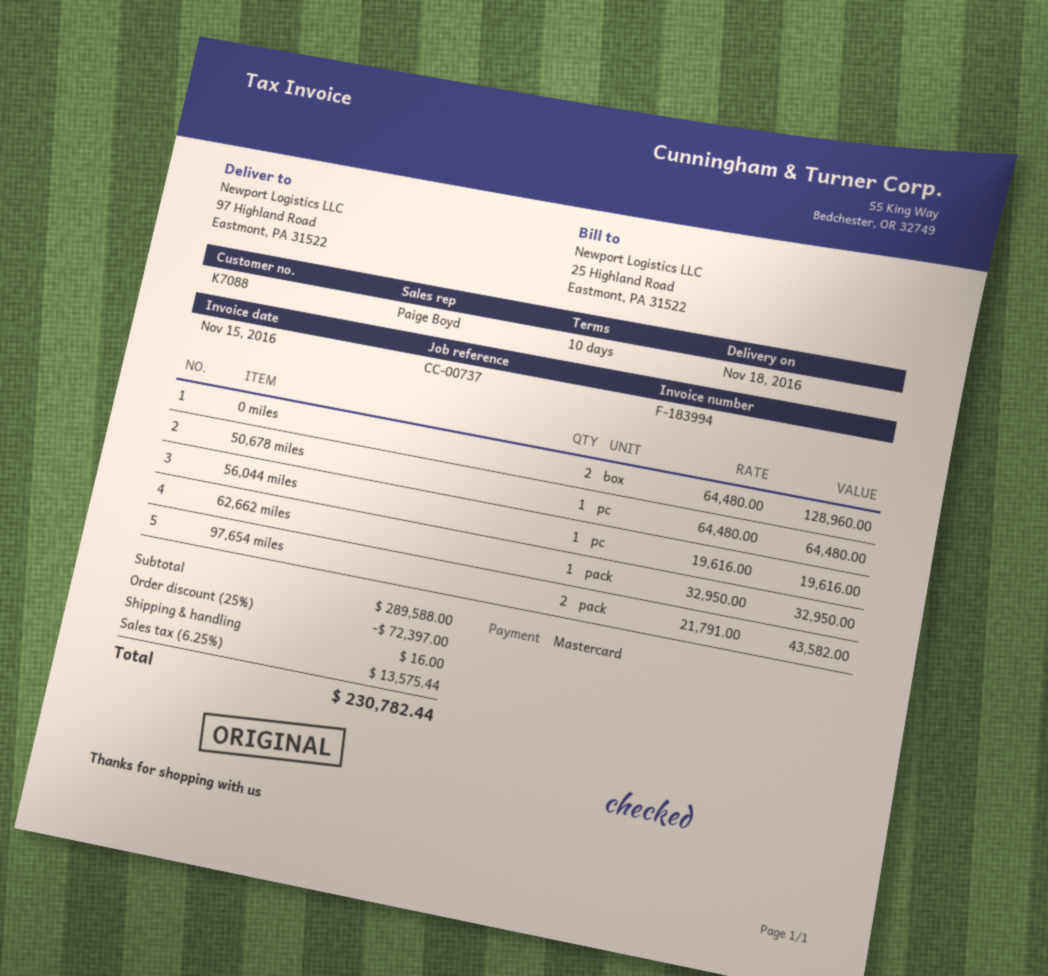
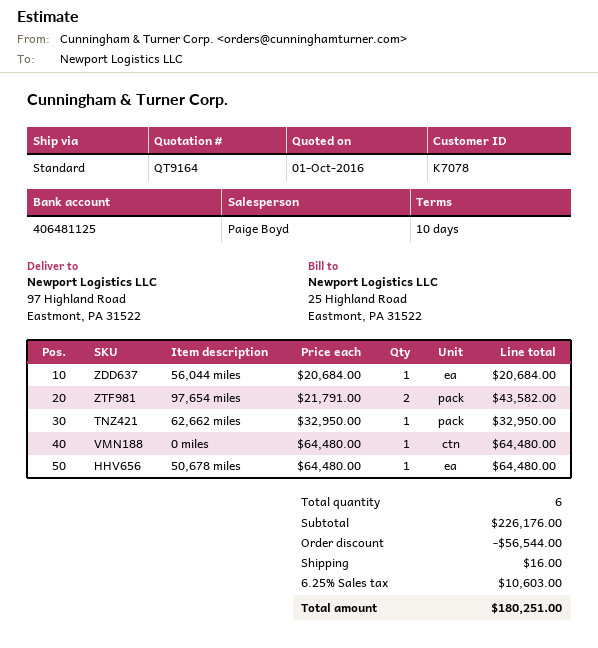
customer number: K7088 -> K7078
0 miles: 2 x 64480.00 = 128960.00 -> 1 x 64480.00 = 64480.00
56,044 miles: 1 x 19616.00 = 19616.00 -> 1 x 20684.00 = 20684.00
subtotal: 289588.00 -> 226176.00
discount: 72397.00 -> 56544.00
tax: 6.25% = 13575.44 -> 6.25% = 10603.00
total: 230782.44 -> 180251.00

